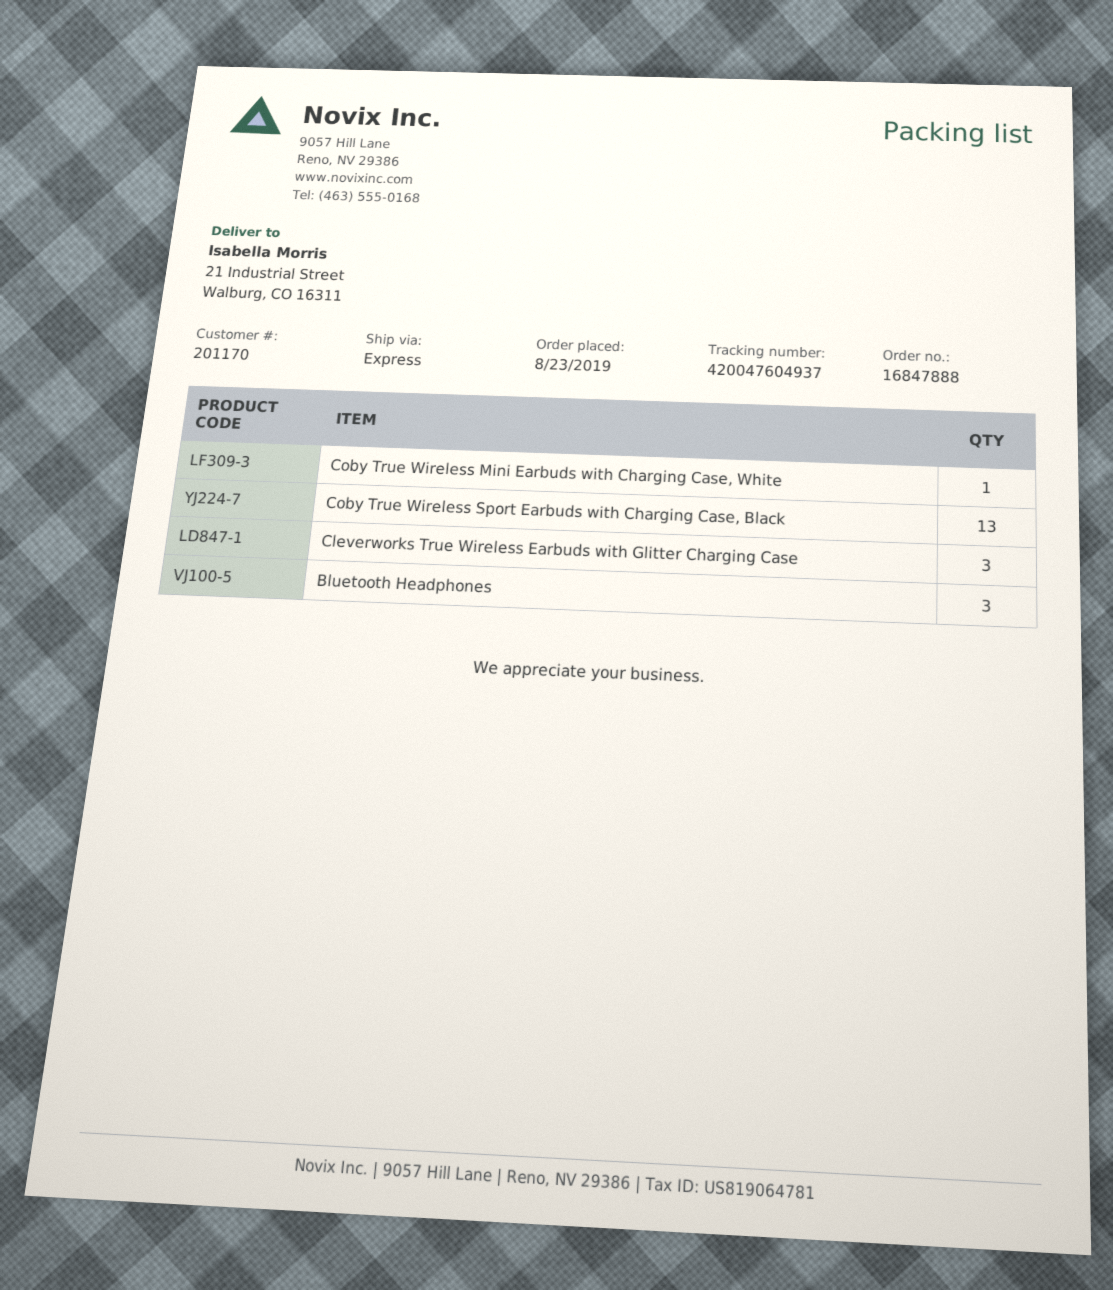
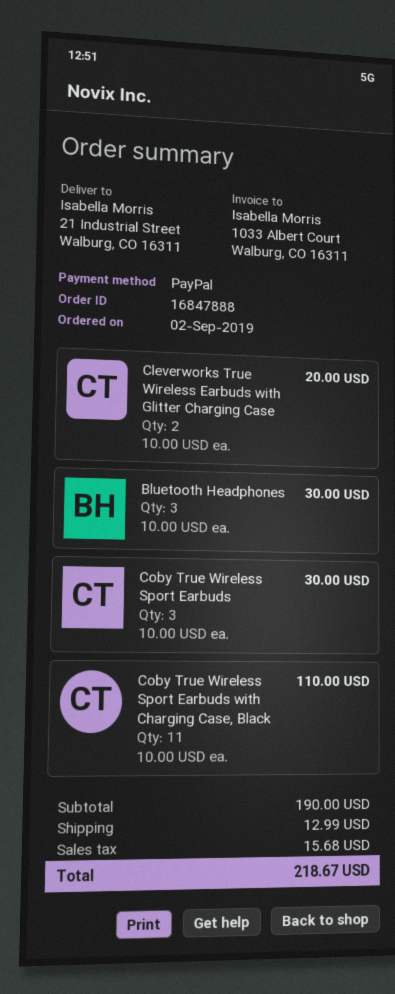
order date: 2019-08-23 -> 2019-09-02
Coby True Wireless Mini Earbuds with Charging Case, White: 1 -> none
Coby True Wireless Sport Earbuds with Charging Case, Black: 13 -> 11
Cleverworks True Wireless Earbuds with Glitter Charging Case: 3 -> 2
Coby True Wireless Sport Earbuds: none -> 3

